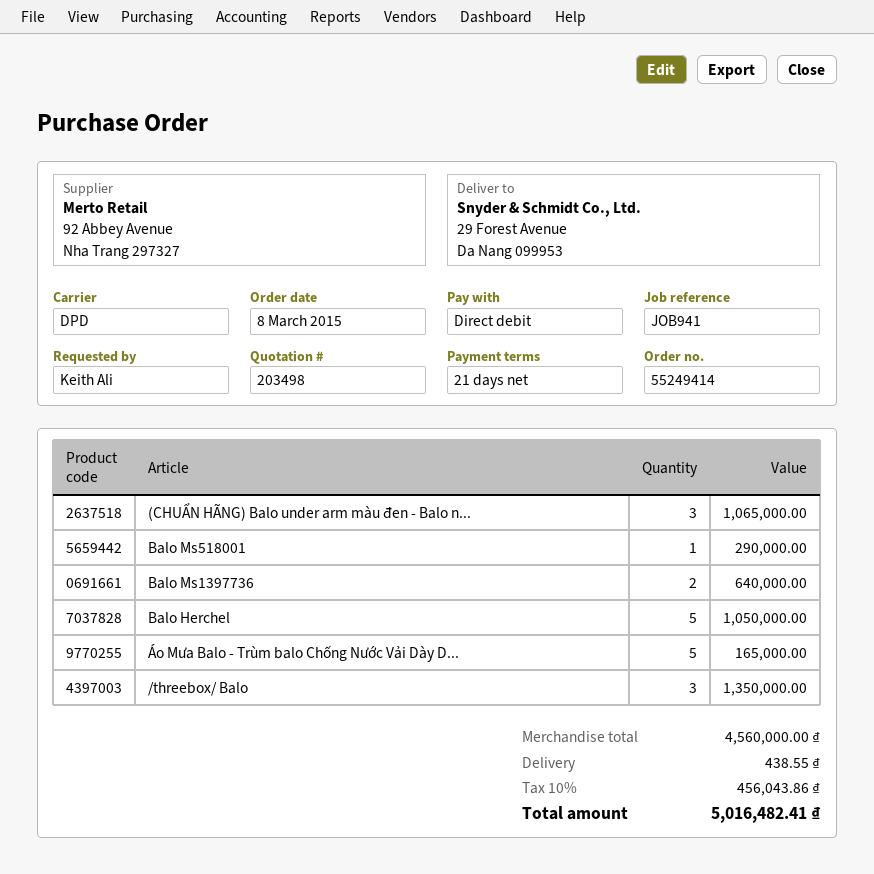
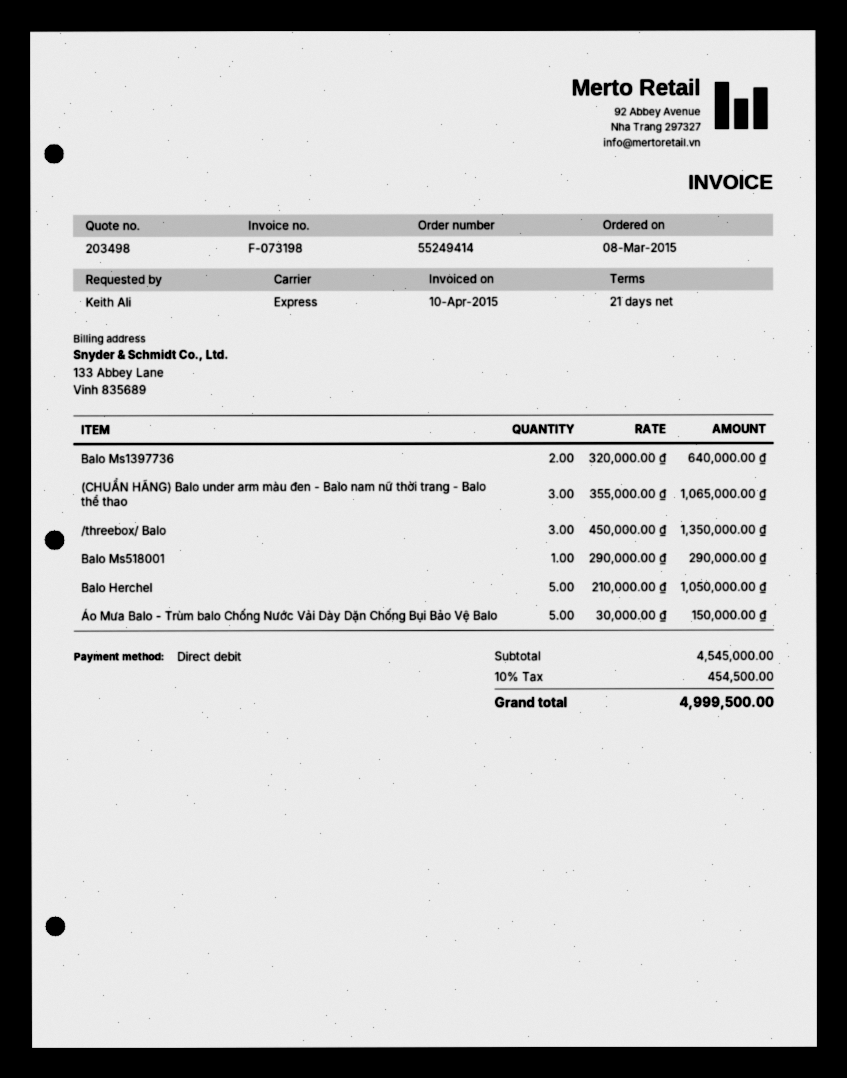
shipping method: DPD -> express
Áo Mưa Balo - Trùm balo Chống Nước Vải Dày D...: 5 for 165000.00 -> 5 for 150000.00
subtotal: 4560000.00 -> 4545000.00
shipping: 438.55 -> none
tax: 10% = 456043.86 -> 10% = 454500.00
total: 5016482.41 -> 4999500.00

